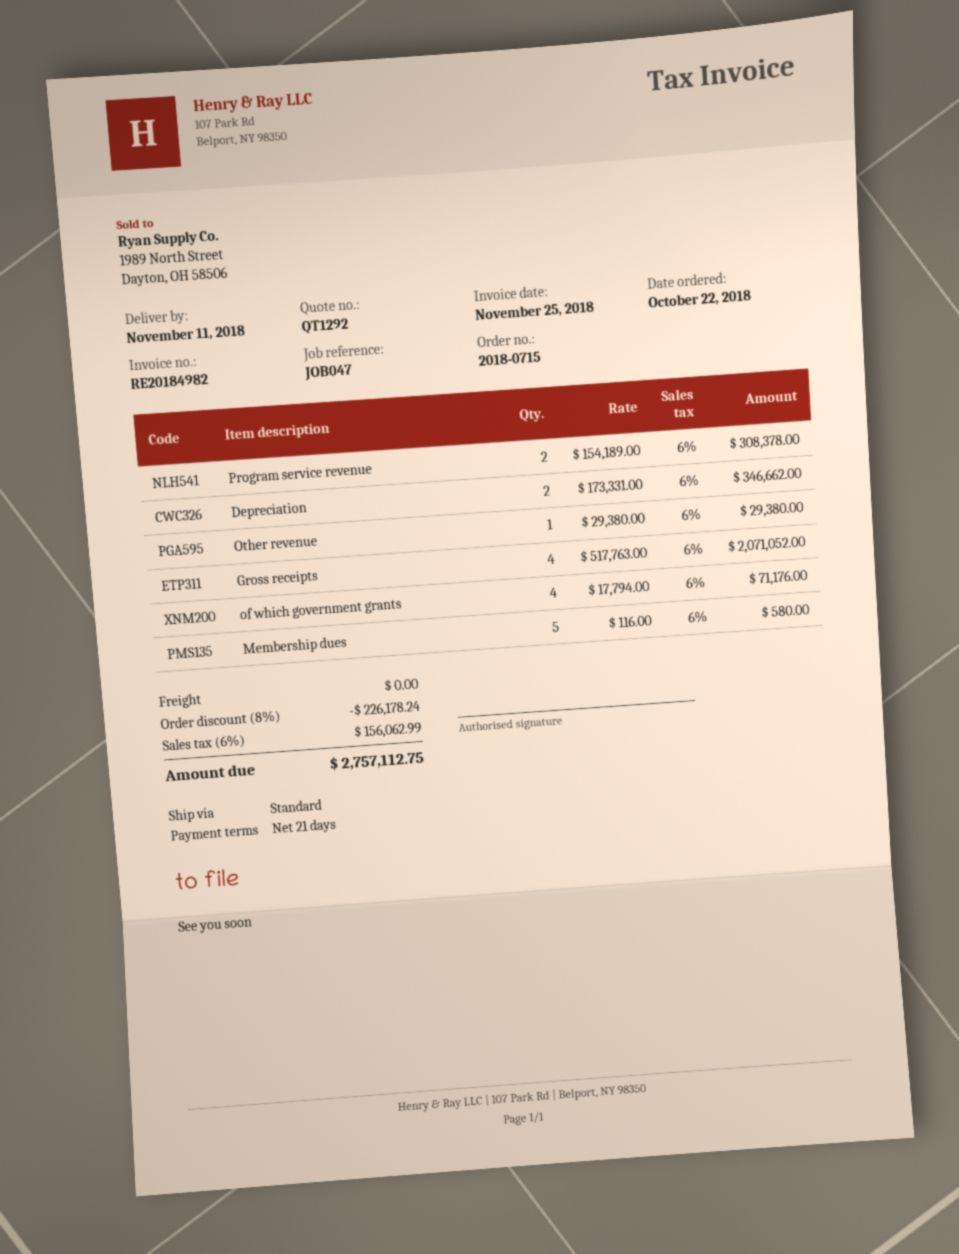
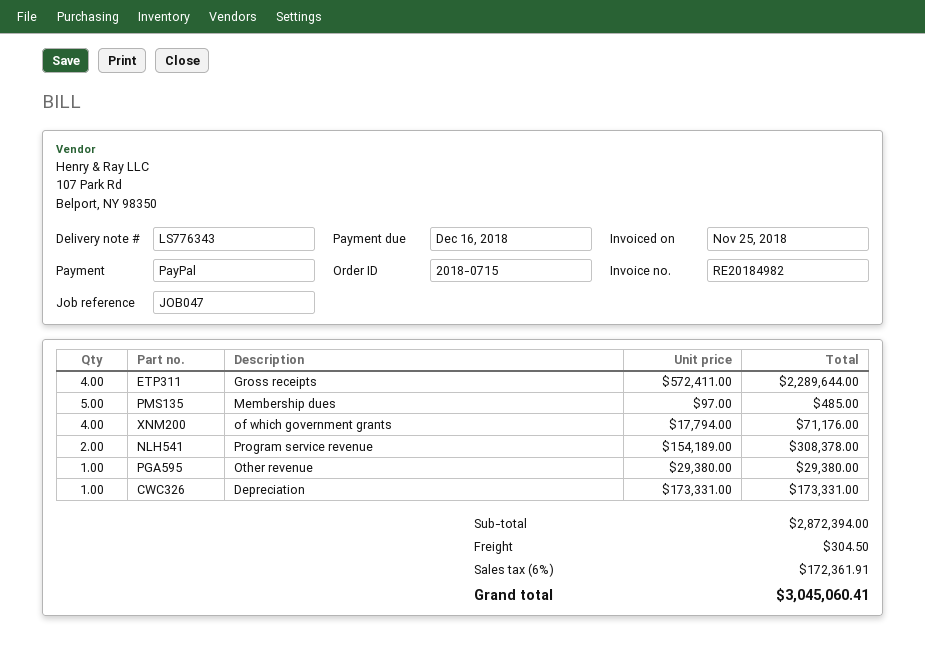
Depreciation: 2 x 173331.00 = 346662.00 -> 1 x 173331.00 = 173331.00
Gross receipts: 4 x 517763.00 = 2071052.00 -> 4 x 572411.00 = 2289644.00
Membership dues: 5 x 116.00 = 580.00 -> 5 x 97.00 = 485.00
discount: 8% = 226178.24 -> none
shipping: 0.00 -> 304.50
tax: 6% = 156062.99 -> 6% = 172361.91
total: 2757112.75 -> 3045060.41

